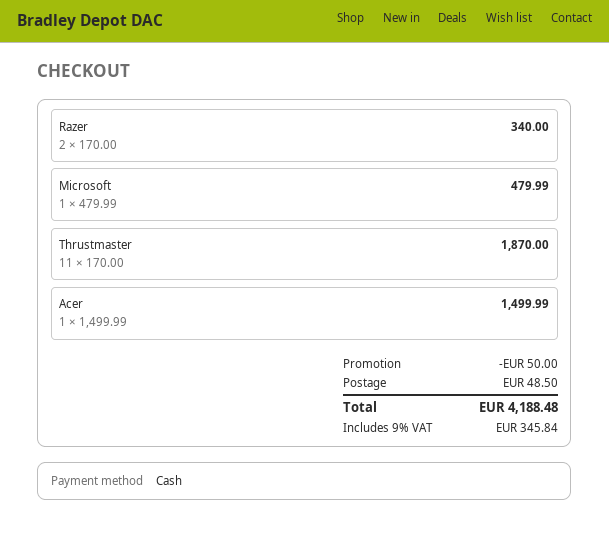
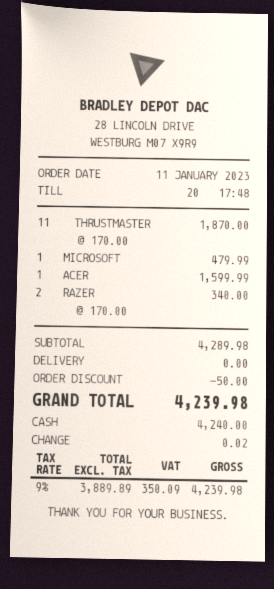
Acer: 1 x 1499.99 = 1499.99 -> 1 x 1599.99 = 1599.99
shipping: 48.50 -> 0.00
tax: 9% = 345.84 -> 9% = 350.09
total: 4188.48 -> 4239.98

